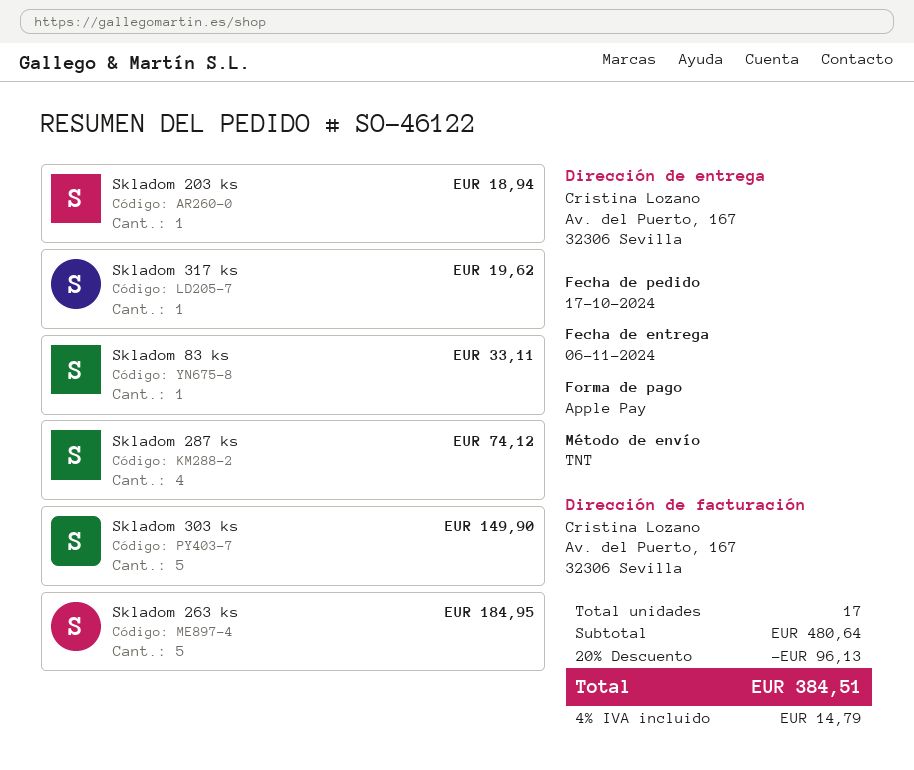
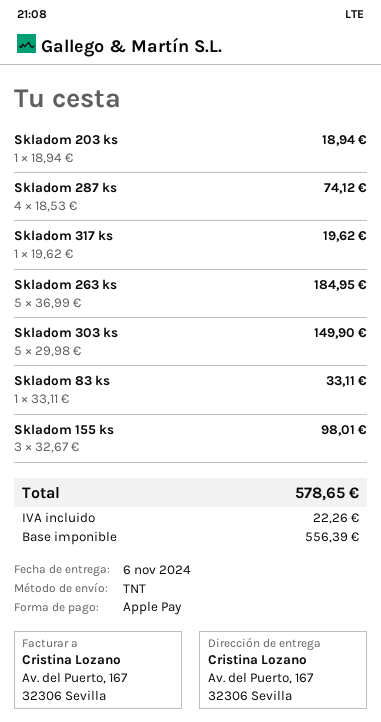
Skladom 155 ks: none -> 3 for 98.01
discount: 20% = 96.13 -> none
tax: 14.79 -> 22.26
total: 384.51 -> 578.65

